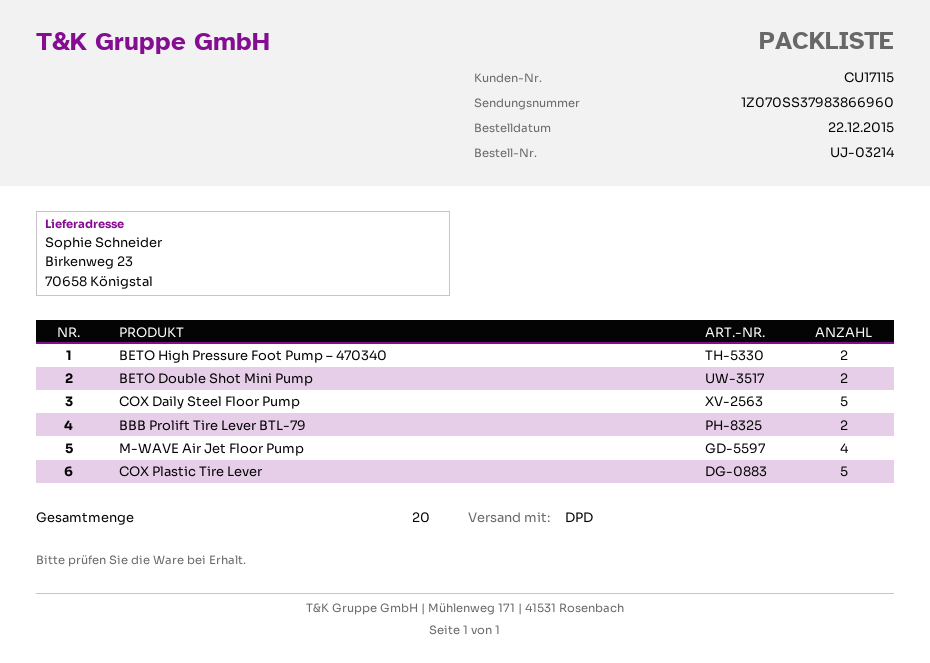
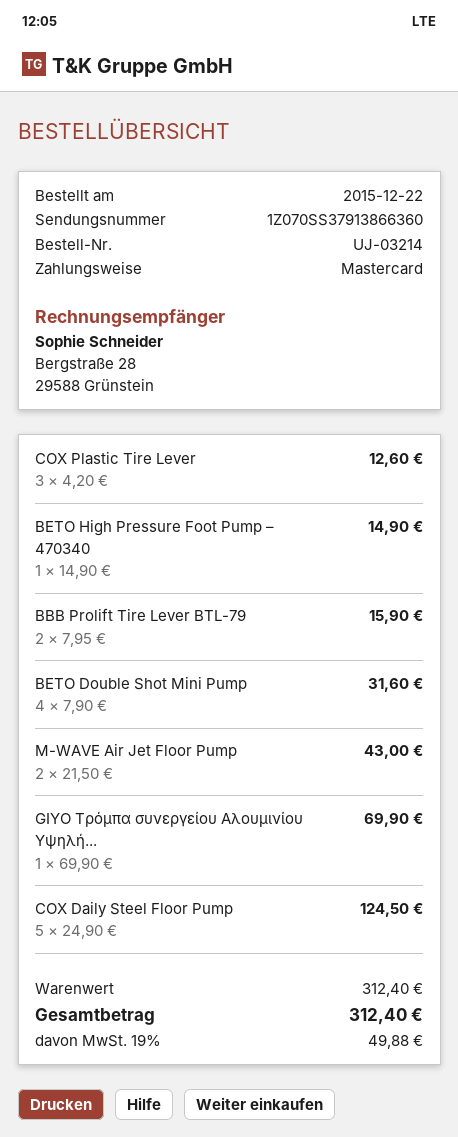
tracking number: 1Z070SS37983866960 -> 1Z070SS37913866360
BETO High Pressure Foot Pump – 470340: 2 -> 1
BETO Double Shot Mini Pump: 2 -> 4
M-WAVE Air Jet Floor Pump: 4 -> 2
COX Plastic Tire Lever: 5 -> 3
GIYO Τρόμπα συνεργείου Αλουμινίου Υψηλή...: none -> 1

